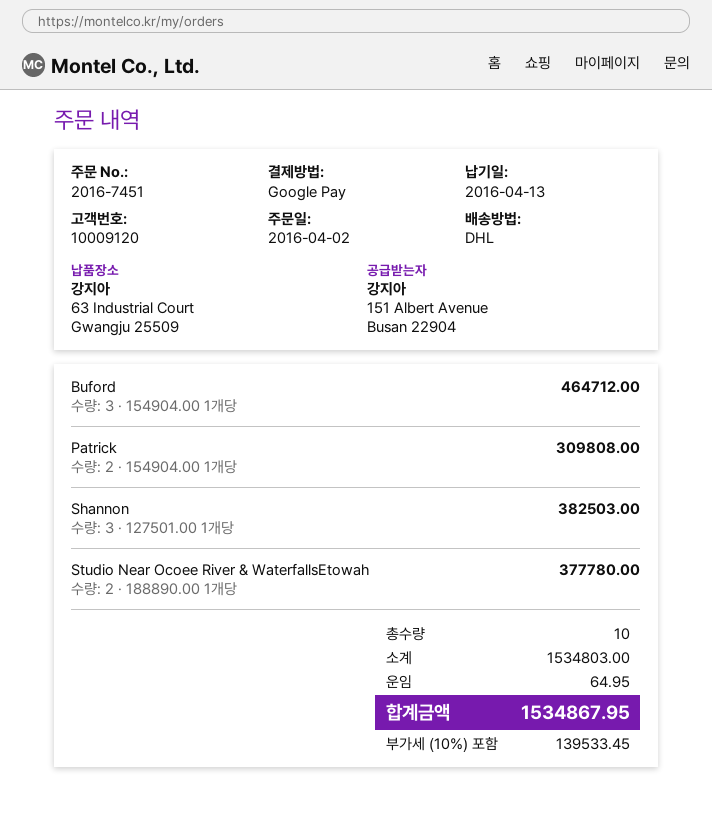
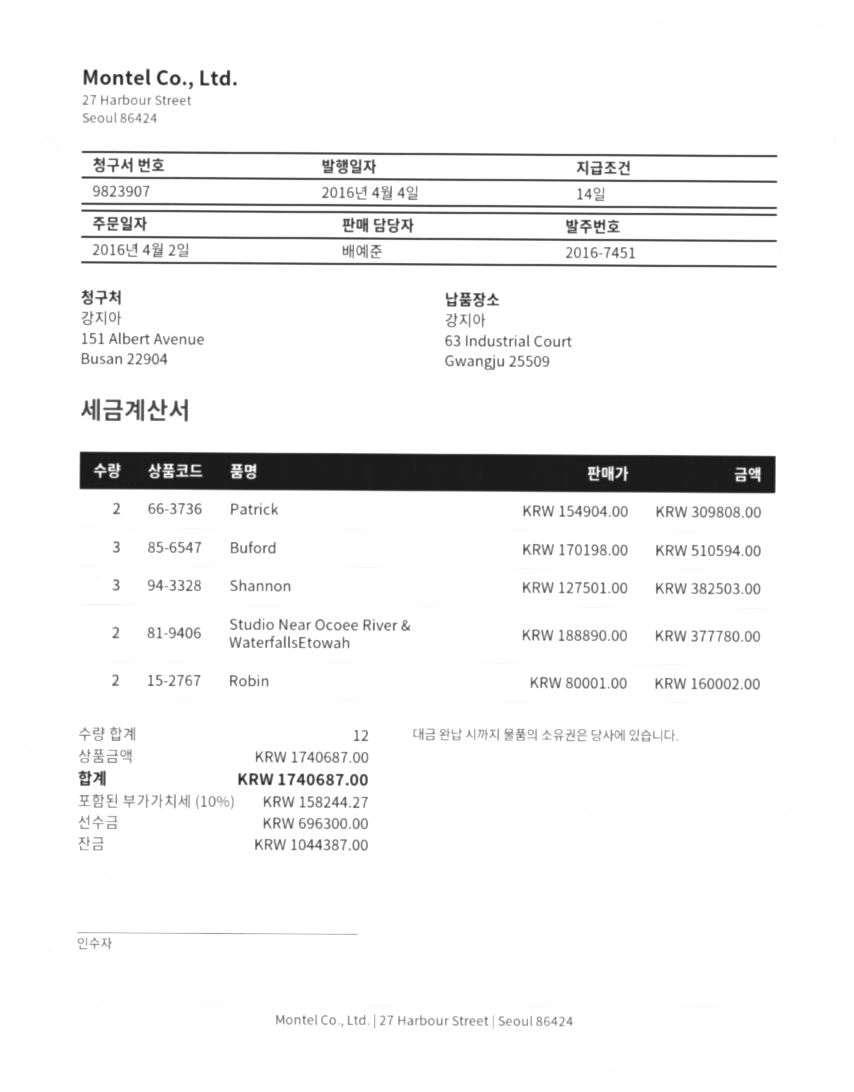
Buford: 3 x 154904.00 = 464712.00 -> 3 x 170198.00 = 510594.00
Robin: none -> 2 x 80001.00 = 160002.00
total quantity: 10 -> 12
subtotal: 1534803.00 -> 1740687.00
shipping: 64.95 -> none
tax: 10% = 139533.45 -> 10% = 158244.27
total: 1534867.95 -> 1740687.00

